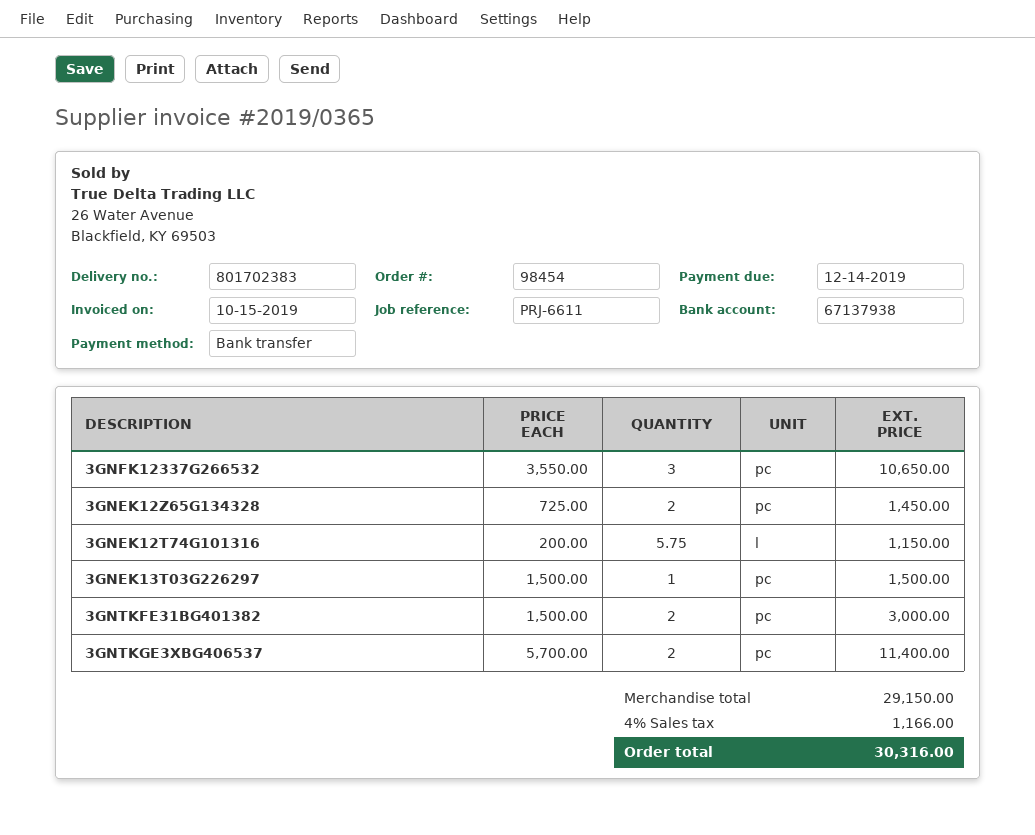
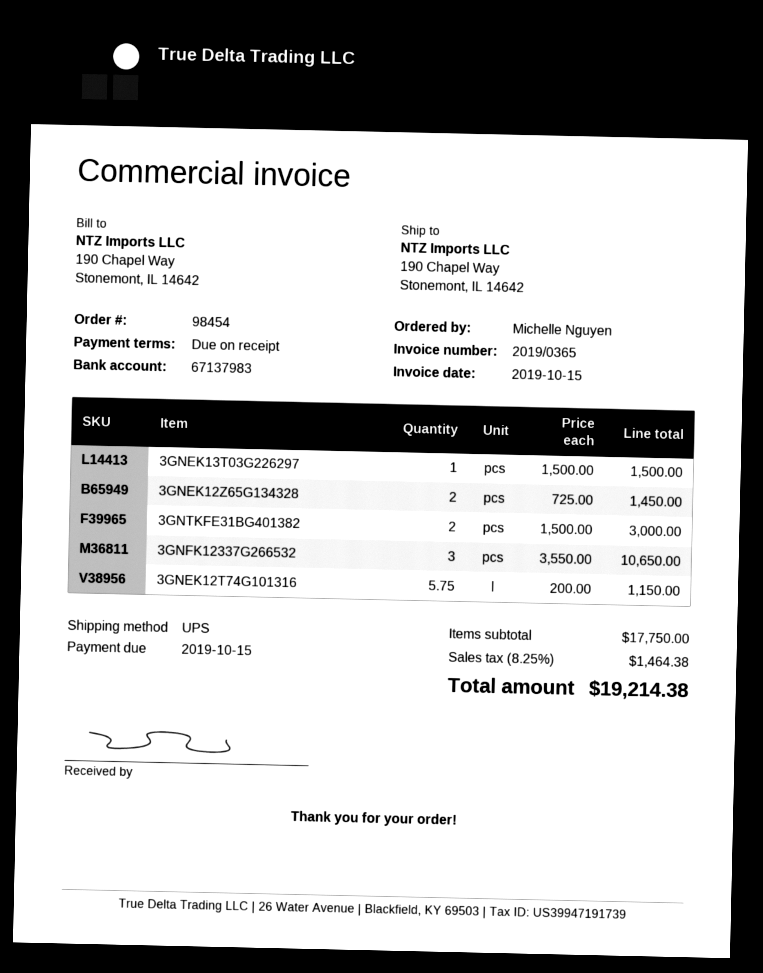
due date: 2019-12-14 -> 2019-10-15
bank account: 67137938 -> 67137983
3GNTKGE3XBG406537: 2 x 5700.00 = 11400.00 -> none
subtotal: 29150.00 -> 17750.00
tax: 4% = 1166.00 -> 8.25% = 1464.38
total: 30316.00 -> 19214.38

